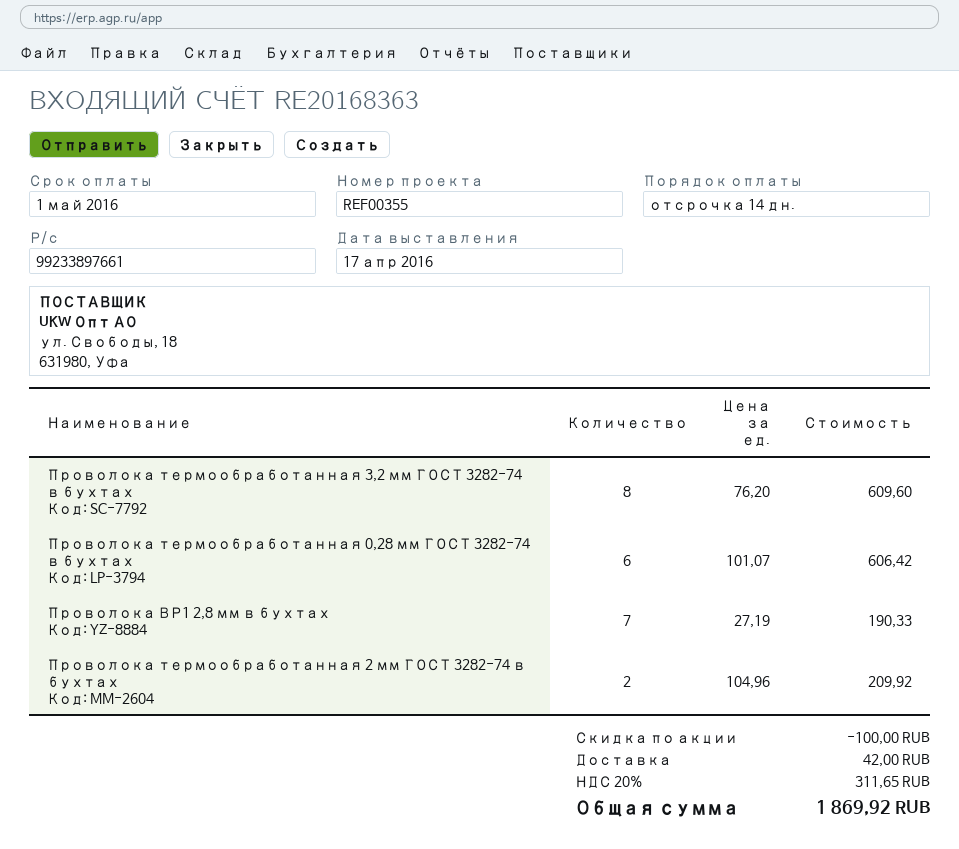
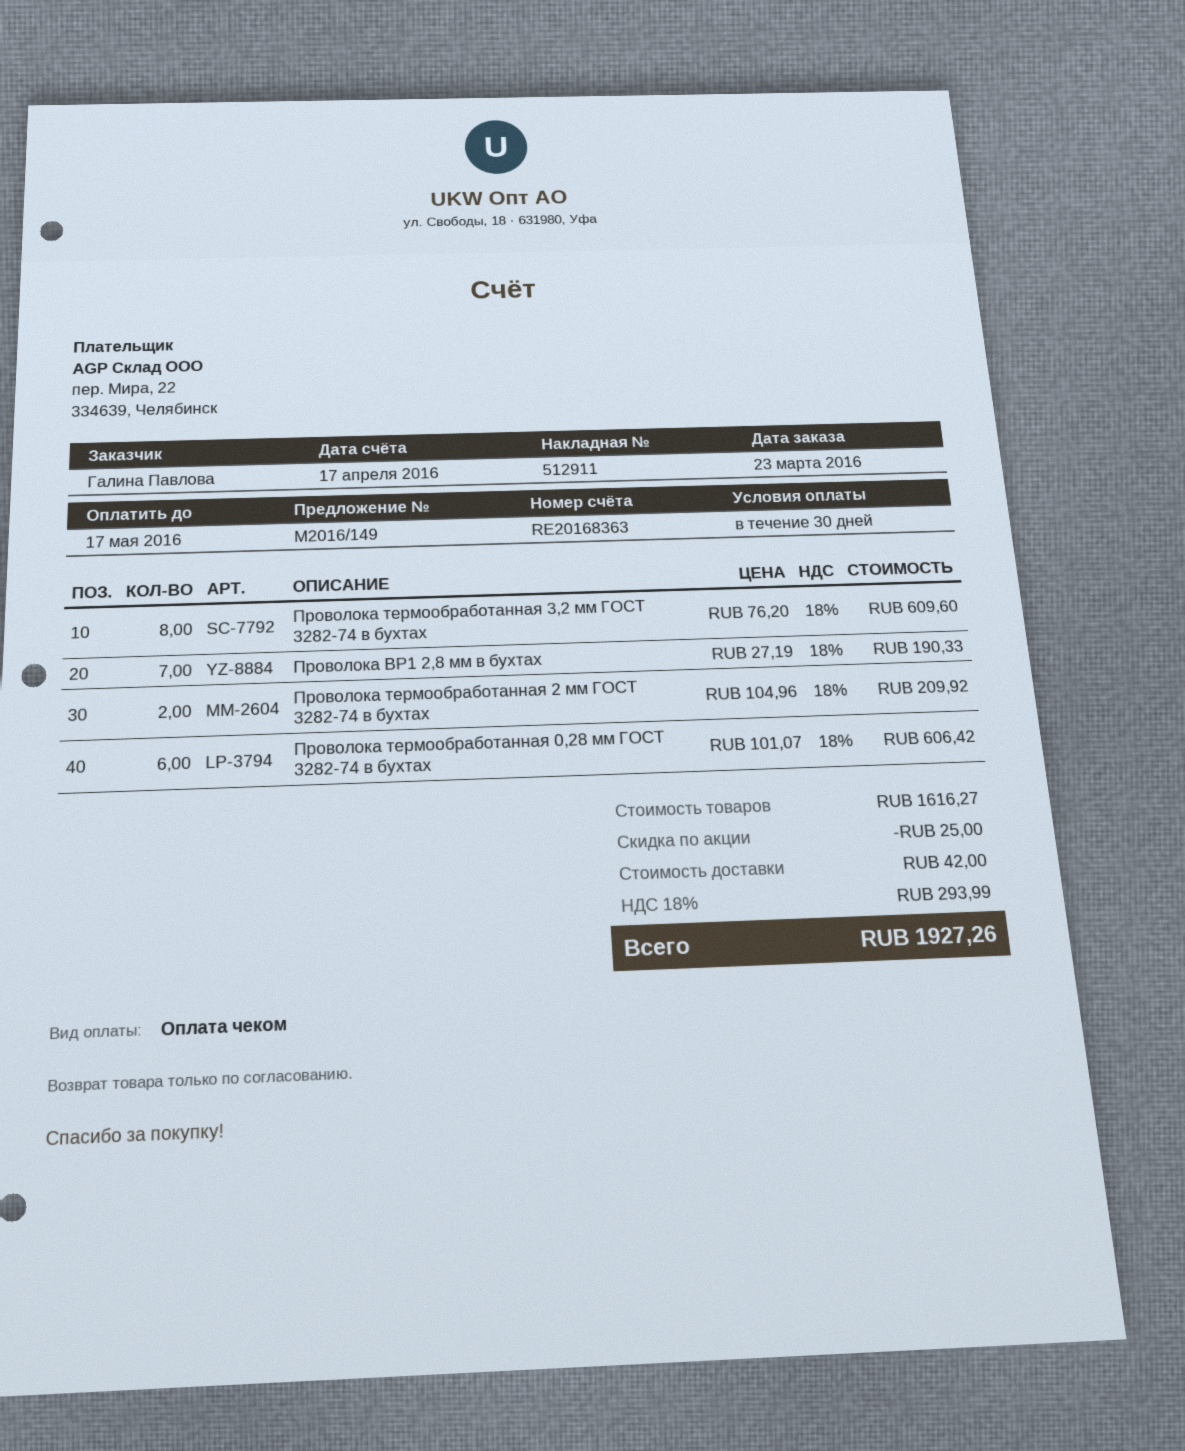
payment terms: 14 days -> 30 days
due date: 2016-05-01 -> 2016-05-17
discount: 100.00 -> 25.00
tax: 20% = 311.65 -> 18% = 293.99
total: 1869.92 -> 1927.26

